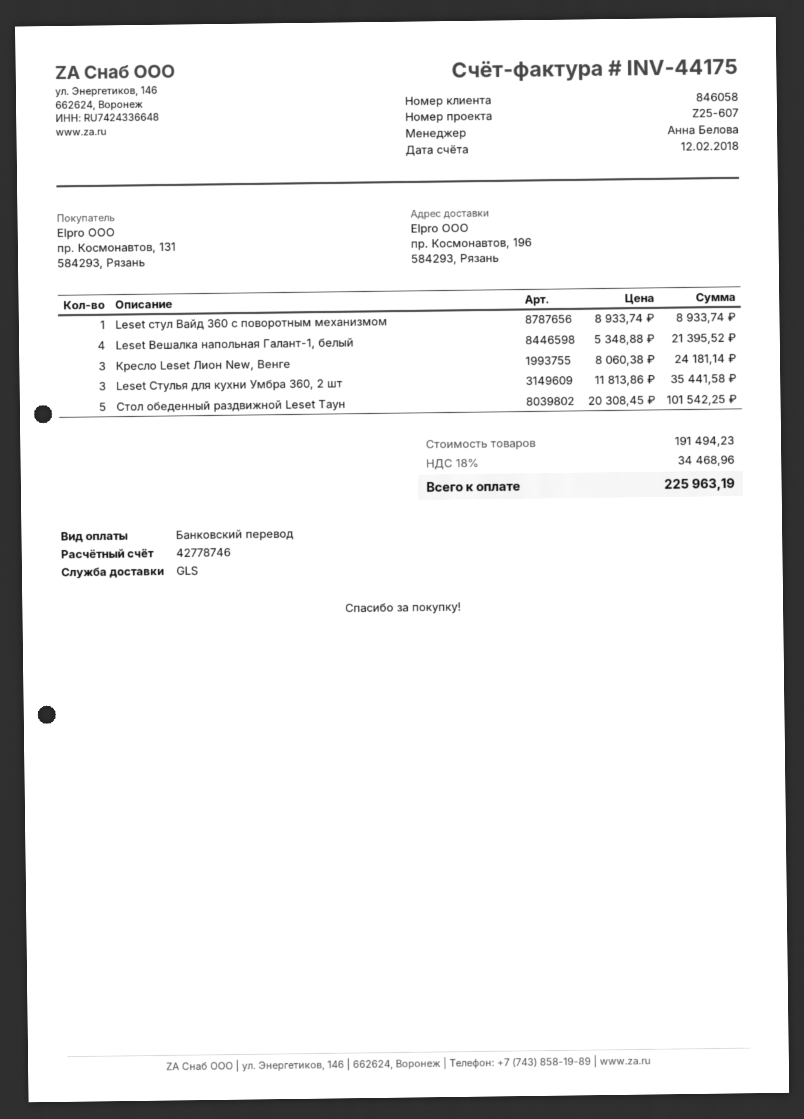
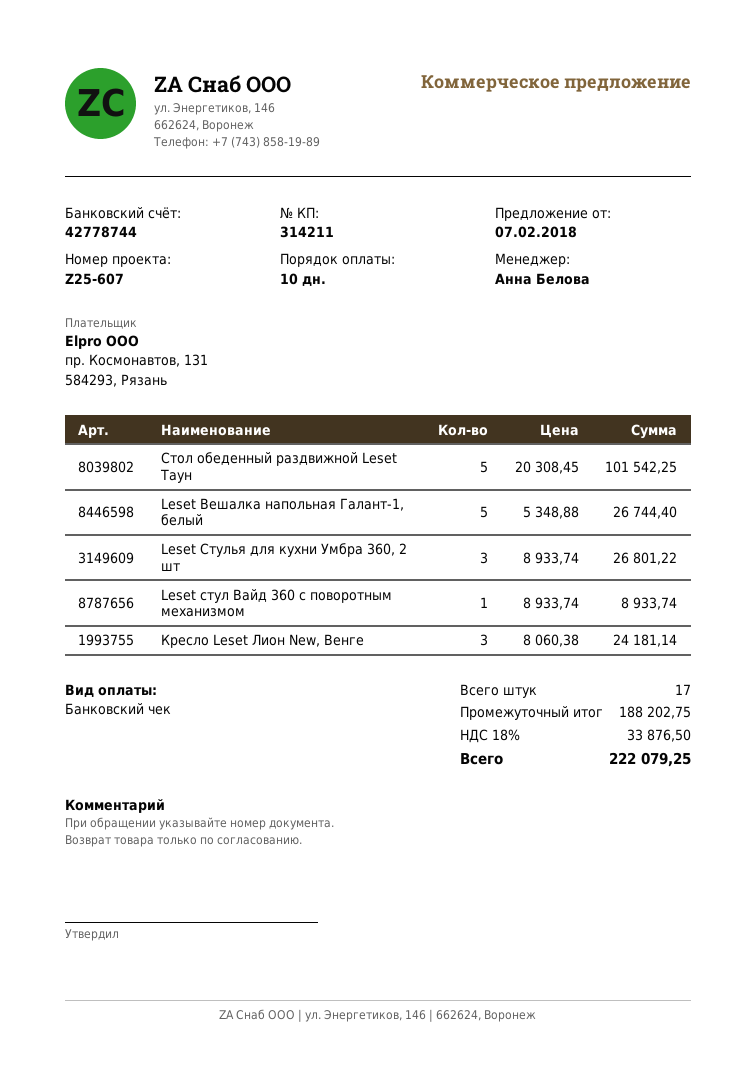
payment method: bank transfer -> cheque
bank account: 42778746 -> 42778744
Leset Вешалка напольная Галант-1, белый: 4 x 5348.88 = 21395.52 -> 5 x 5348.88 = 26744.40
Leset Стулья для кухни Умбра 360, 2 шт: 3 x 11813.86 = 35441.58 -> 3 x 8933.74 = 26801.22
subtotal: 191494.23 -> 188202.75
tax: 18% = 34468.96 -> 18% = 33876.50
total: 225963.19 -> 222079.25

